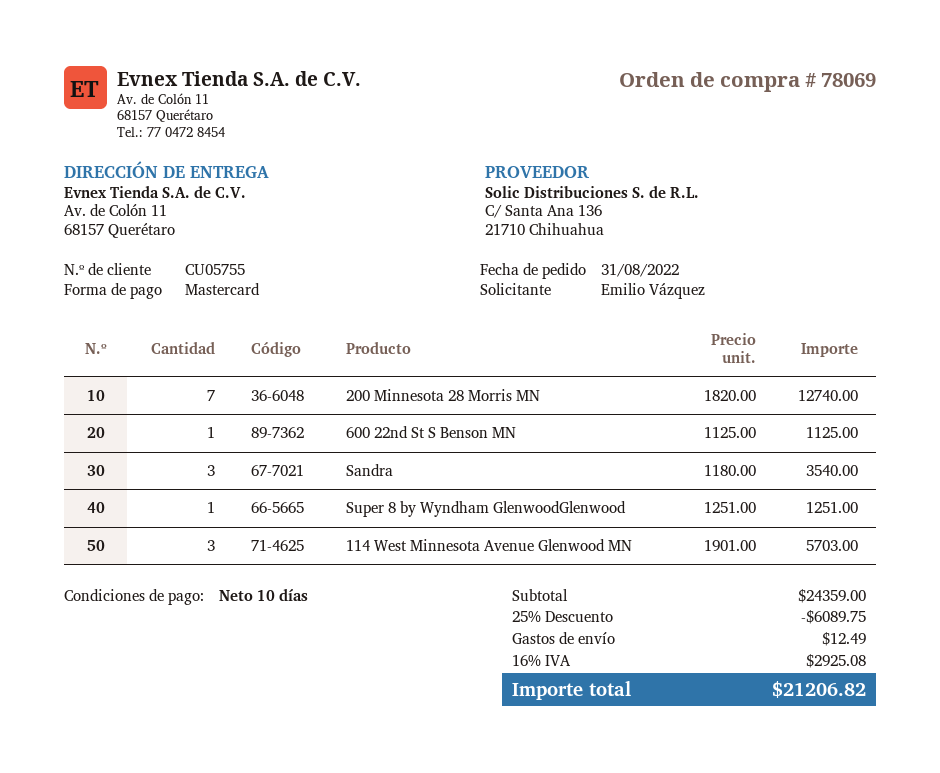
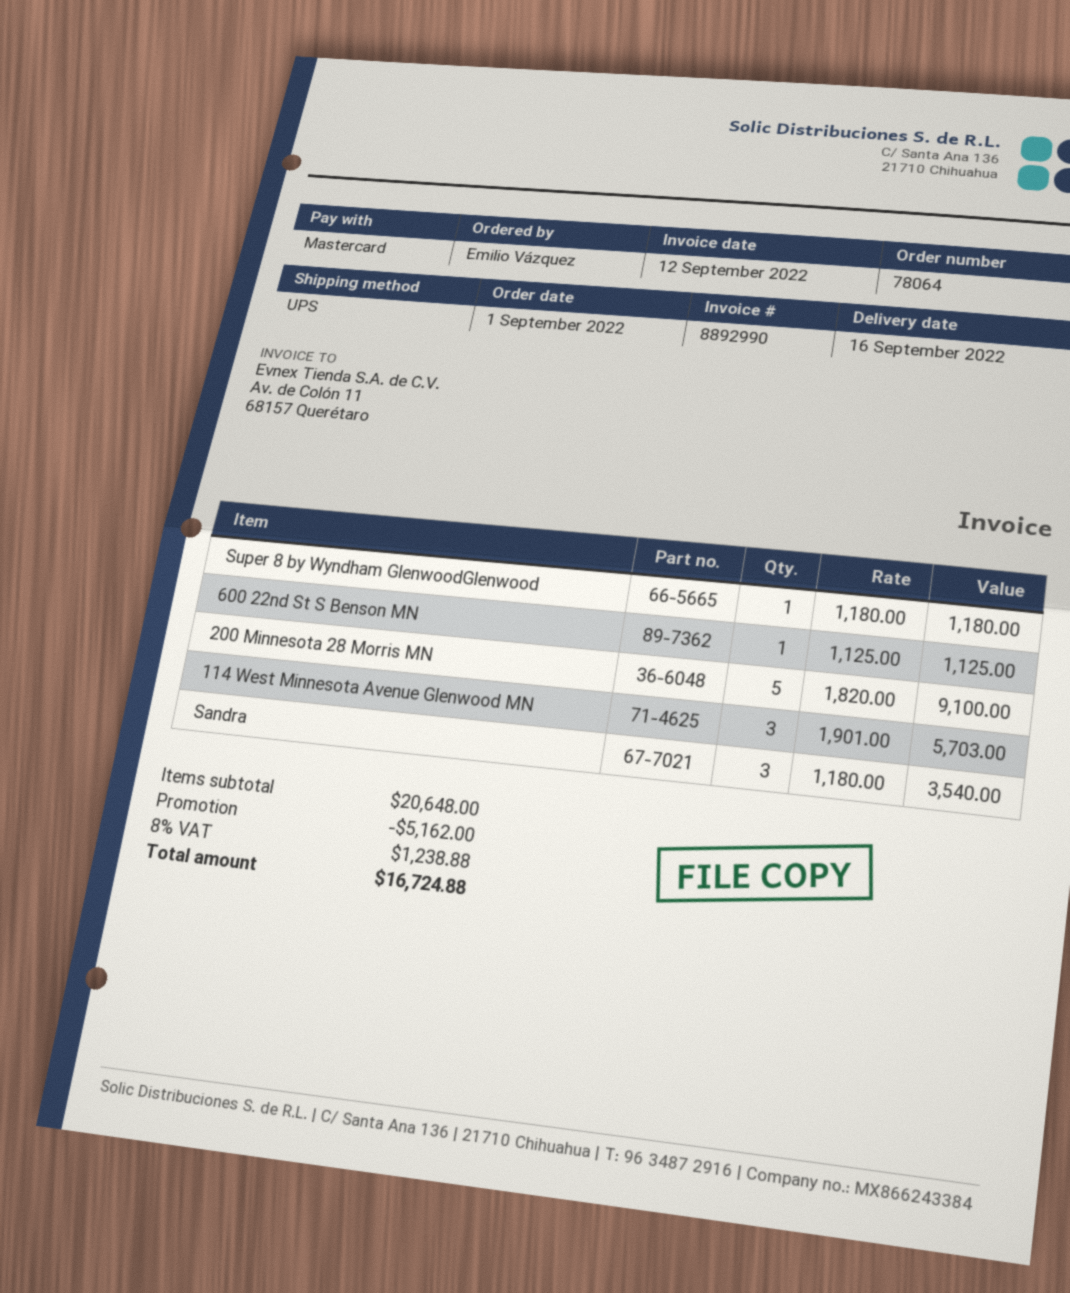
order number: 78069 -> 78064
order date: 2022-08-31 -> 2022-09-01
200 Minnesota 28 Morris MN: 7 x 1820.00 = 12740.00 -> 5 x 1820.00 = 9100.00
Super 8 by Wyndham GlenwoodGlenwood: 1 x 1251.00 = 1251.00 -> 1 x 1180.00 = 1180.00
subtotal: 24359.00 -> 20648.00
discount: 6089.75 -> 5162.00
shipping: 12.49 -> none
tax: 16% = 2925.08 -> 8% = 1238.88
total: 21206.82 -> 16724.88

